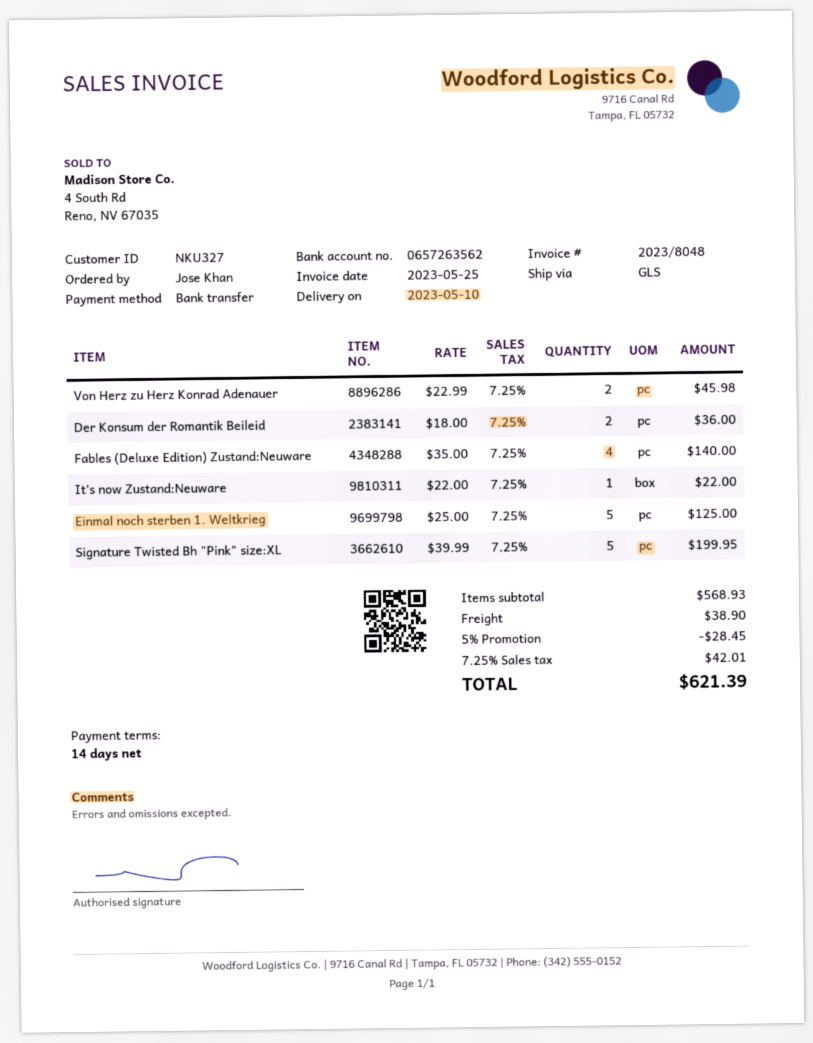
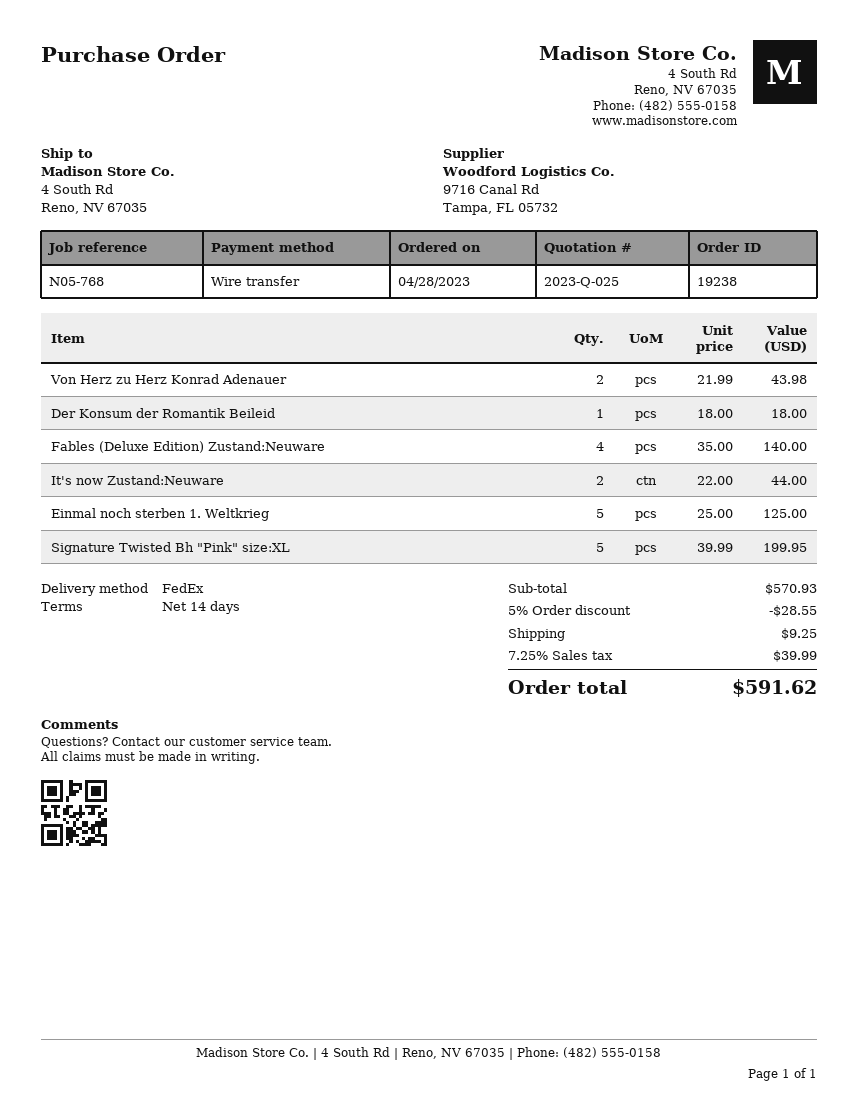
shipping method: GLS -> FedEx
Von Herz zu Herz Konrad Adenauer: 2 x 22.99 = 45.98 -> 2 x 21.99 = 43.98
Der Konsum der Romantik Beileid: 2 x 18.00 = 36.00 -> 1 x 18.00 = 18.00
It's now Zustand:Neuware: 1 x 22.00 = 22.00 -> 2 x 22.00 = 44.00
subtotal: 568.93 -> 570.93
discount: 5% = 28.45 -> 5% = 28.55
shipping: 38.90 -> 9.25
tax: 7.25% = 42.01 -> 7.25% = 39.99
total: 621.39 -> 591.62

